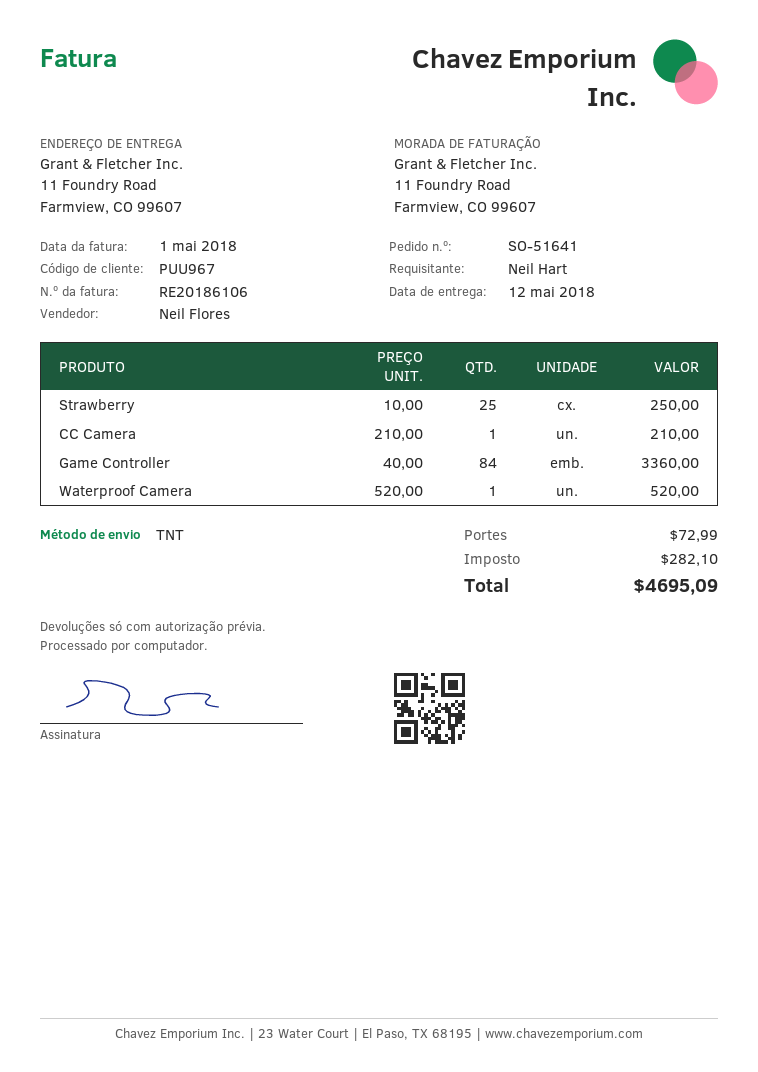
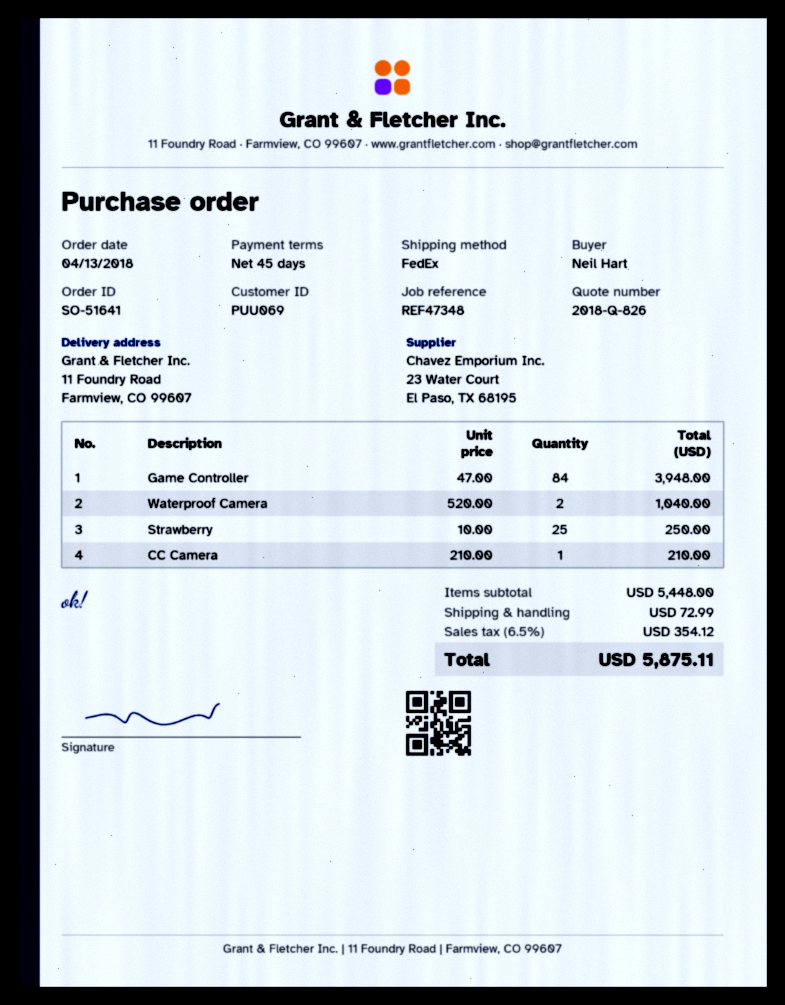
customer number: PUU967 -> PUU069
shipping method: TNT -> FedEx
Game Controller: 84 x 40.00 = 3360.00 -> 84 x 47.00 = 3948.00
Waterproof Camera: 1 x 520.00 = 520.00 -> 2 x 520.00 = 1040.00
tax: 282.10 -> 354.12
total: 4695.09 -> 5875.11

